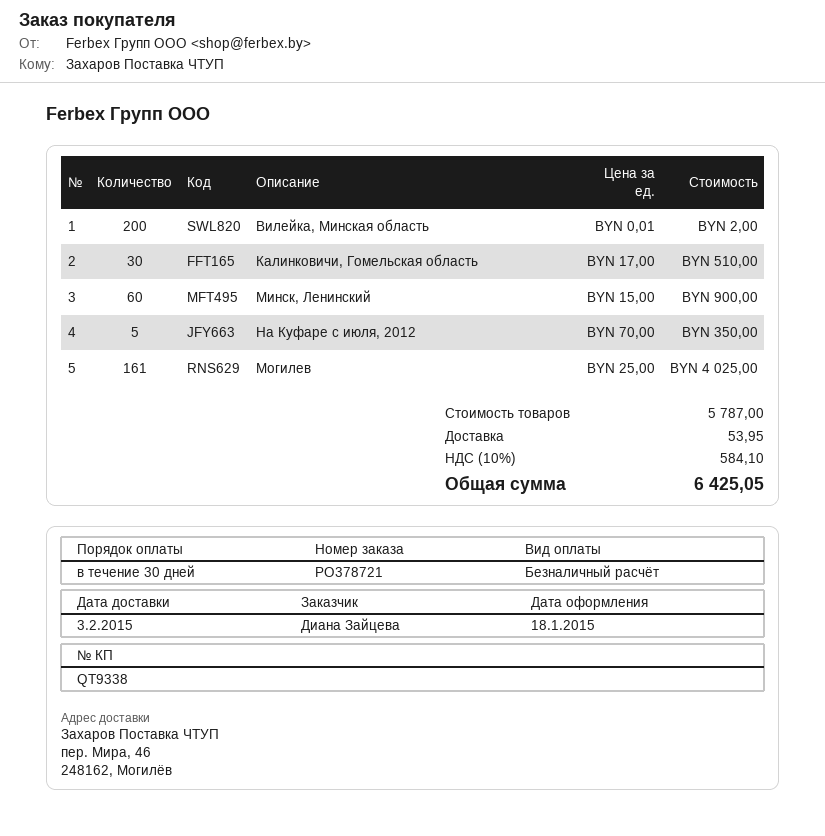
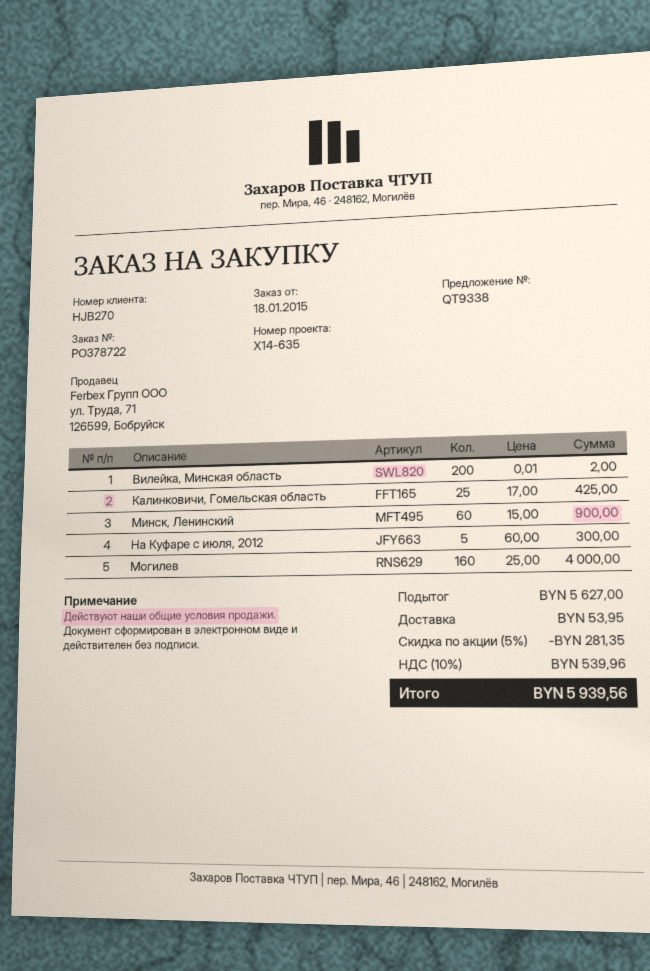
order number: PO378721 -> PO378722
Калинковичи, Гомельская область: 30 x 17.00 = 510.00 -> 25 x 17.00 = 425.00
На Куфаре с июля, 2012: 5 x 70.00 = 350.00 -> 5 x 60.00 = 300.00
Могилев: 161 x 25.00 = 4025.00 -> 160 x 25.00 = 4000.00
subtotal: 5787.00 -> 5627.00
discount: none -> 5% = 281.35
tax: 10% = 584.10 -> 10% = 539.96
total: 6425.05 -> 5939.56

